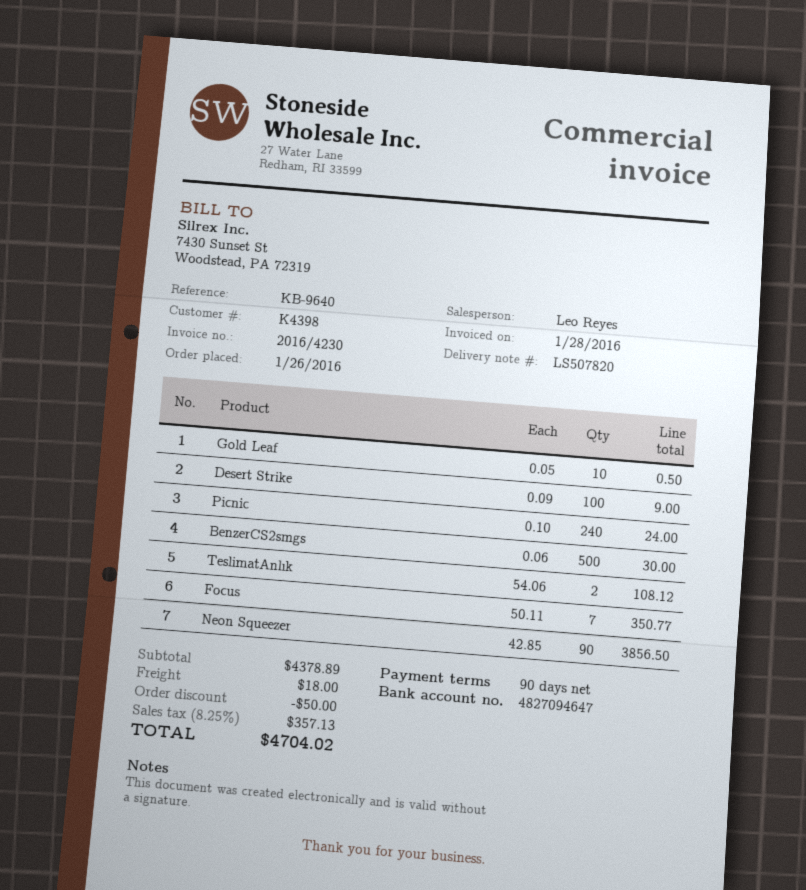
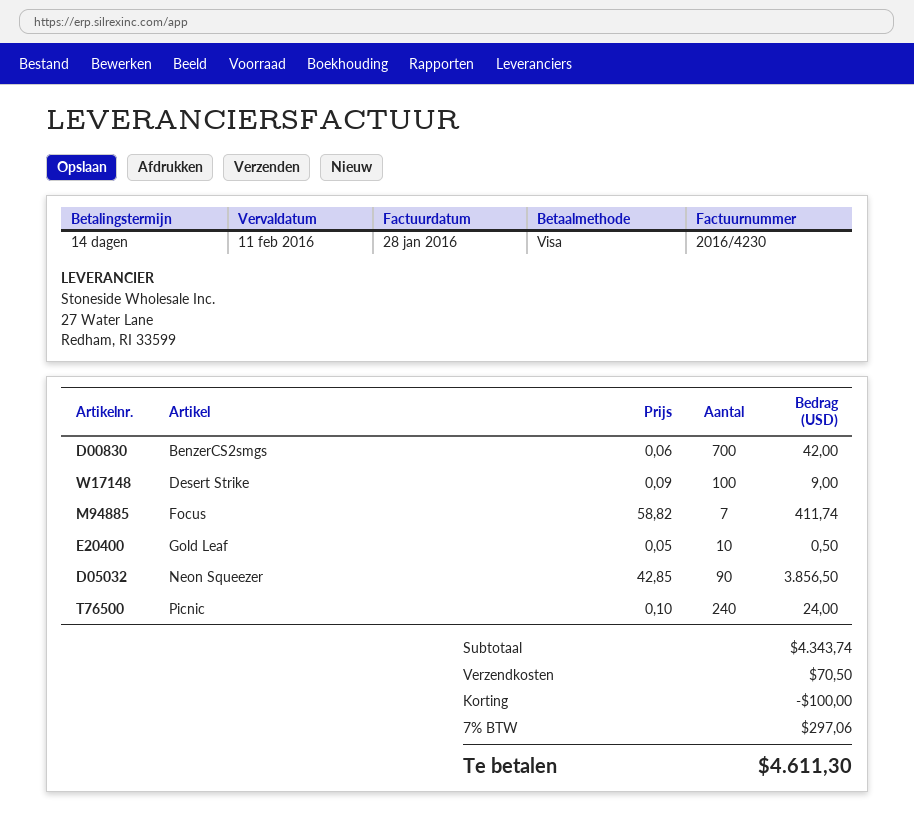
payment terms: 90 days -> 14 days
BenzerCS2smgs: 500 x 0.06 = 30.00 -> 700 x 0.06 = 42.00
TeslimatAnlık: 2 x 54.06 = 108.12 -> none
Focus: 7 x 50.11 = 350.77 -> 7 x 58.82 = 411.74
subtotal: 4378.89 -> 4343.74
discount: 50.00 -> 100.00
shipping: 18.00 -> 70.50
tax: 8.25% = 357.13 -> 7% = 297.06
total: 4704.02 -> 4611.30

